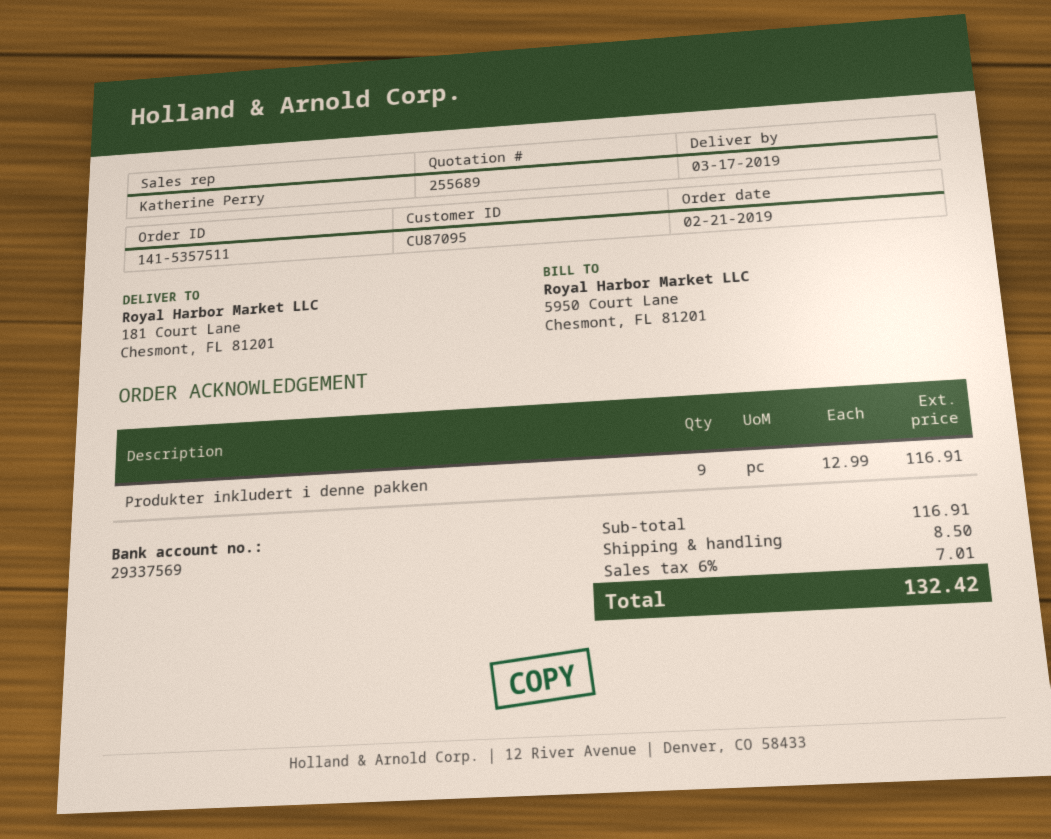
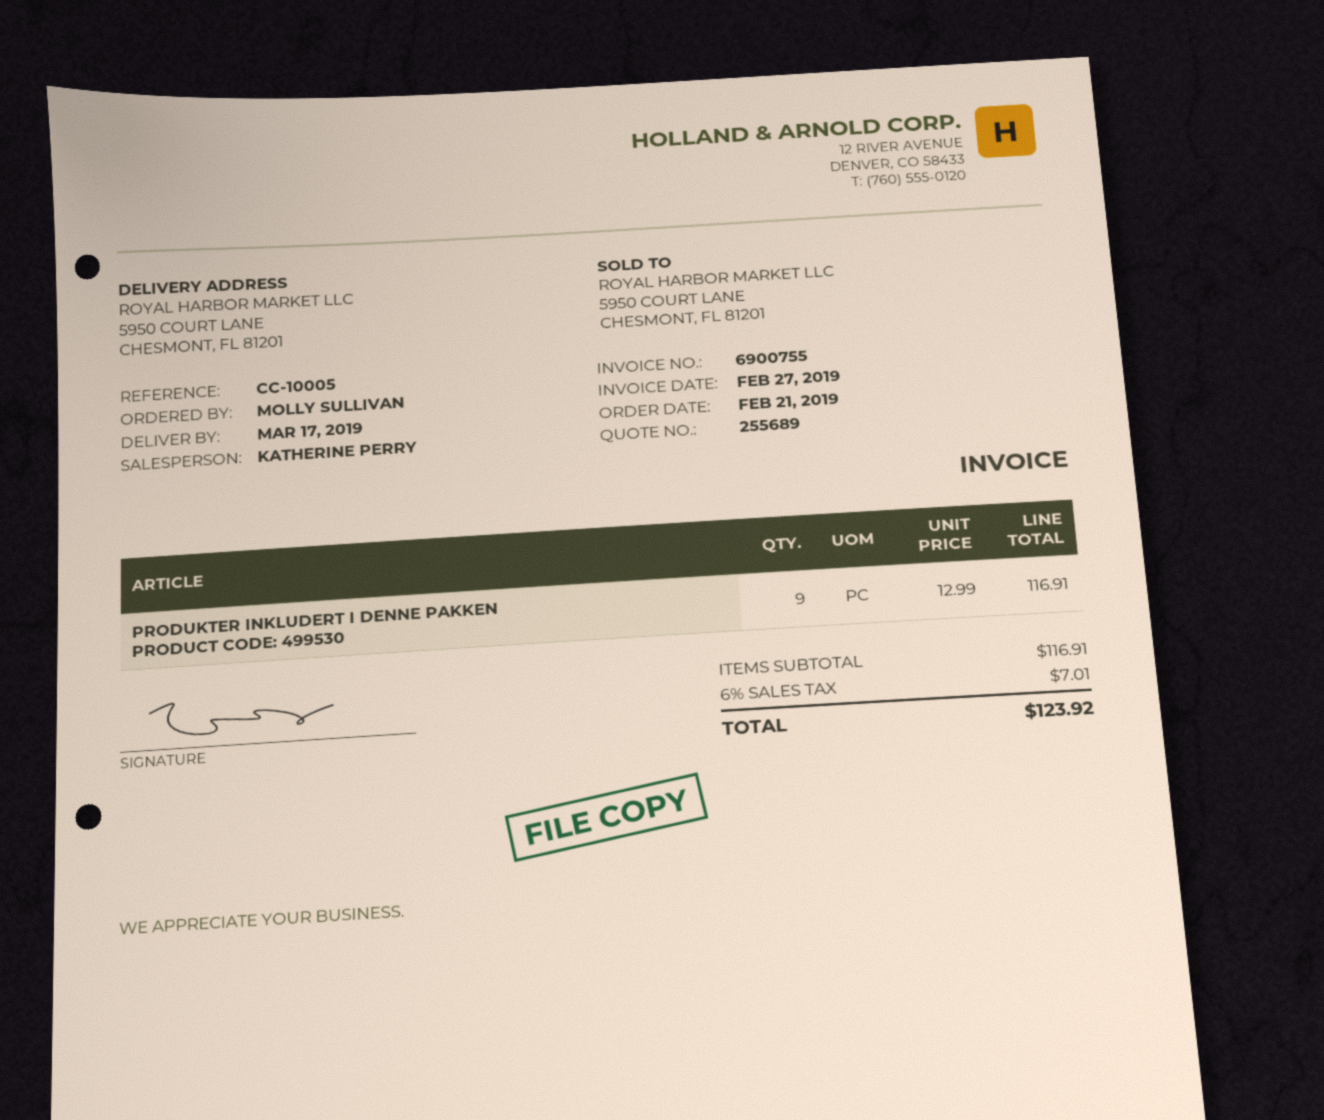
ship to: 181 Court Lane, Chesmont, FL 81201 -> 5950 COURT LANE, CHESMONT, FL 81201
shipping: 8.50 -> none
total: 132.42 -> 123.92

